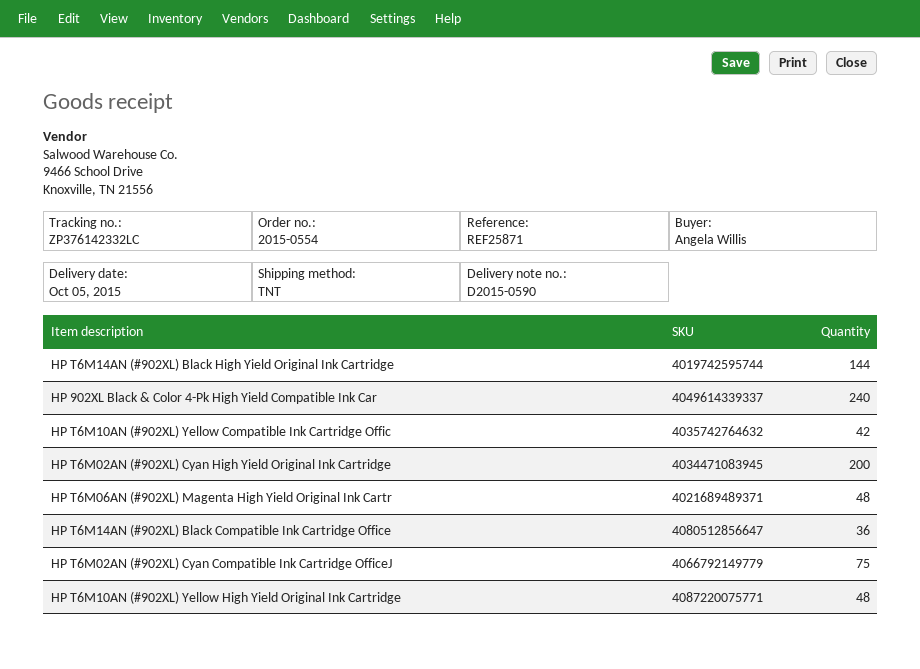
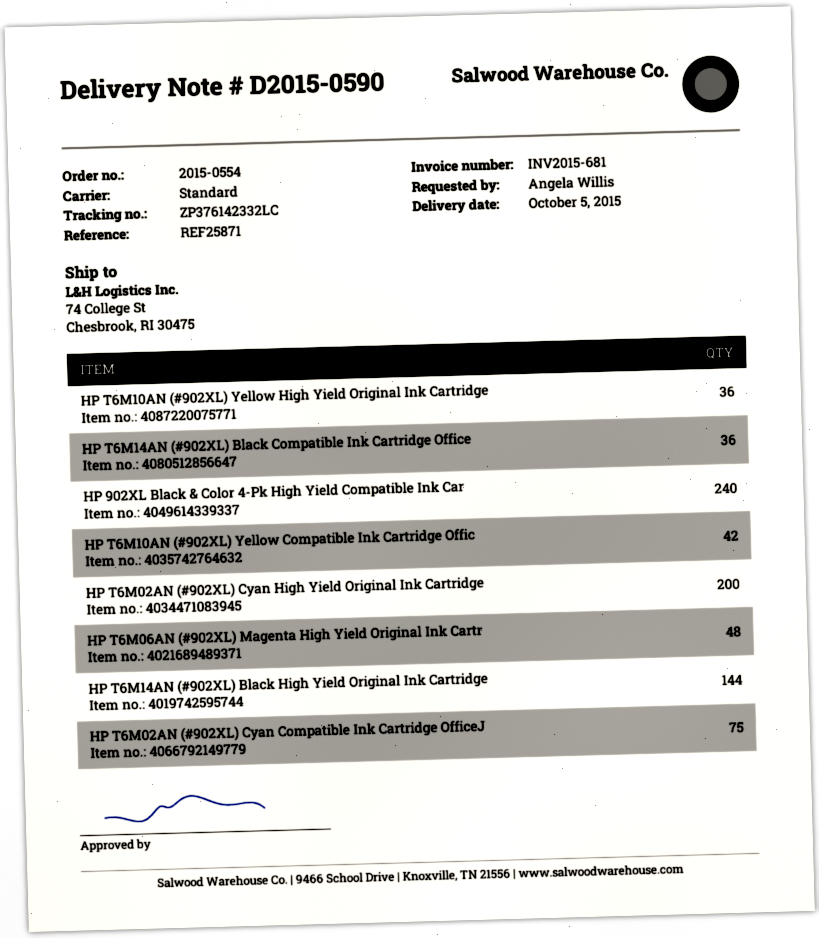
shipping method: TNT -> standard
HP T6M10AN (#902XL) Yellow High Yield Original Ink Cartridge: 48 -> 36

